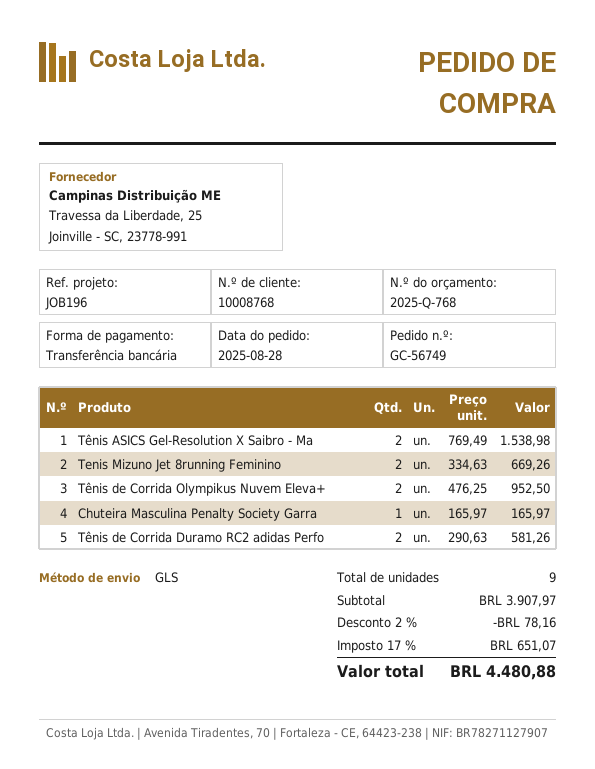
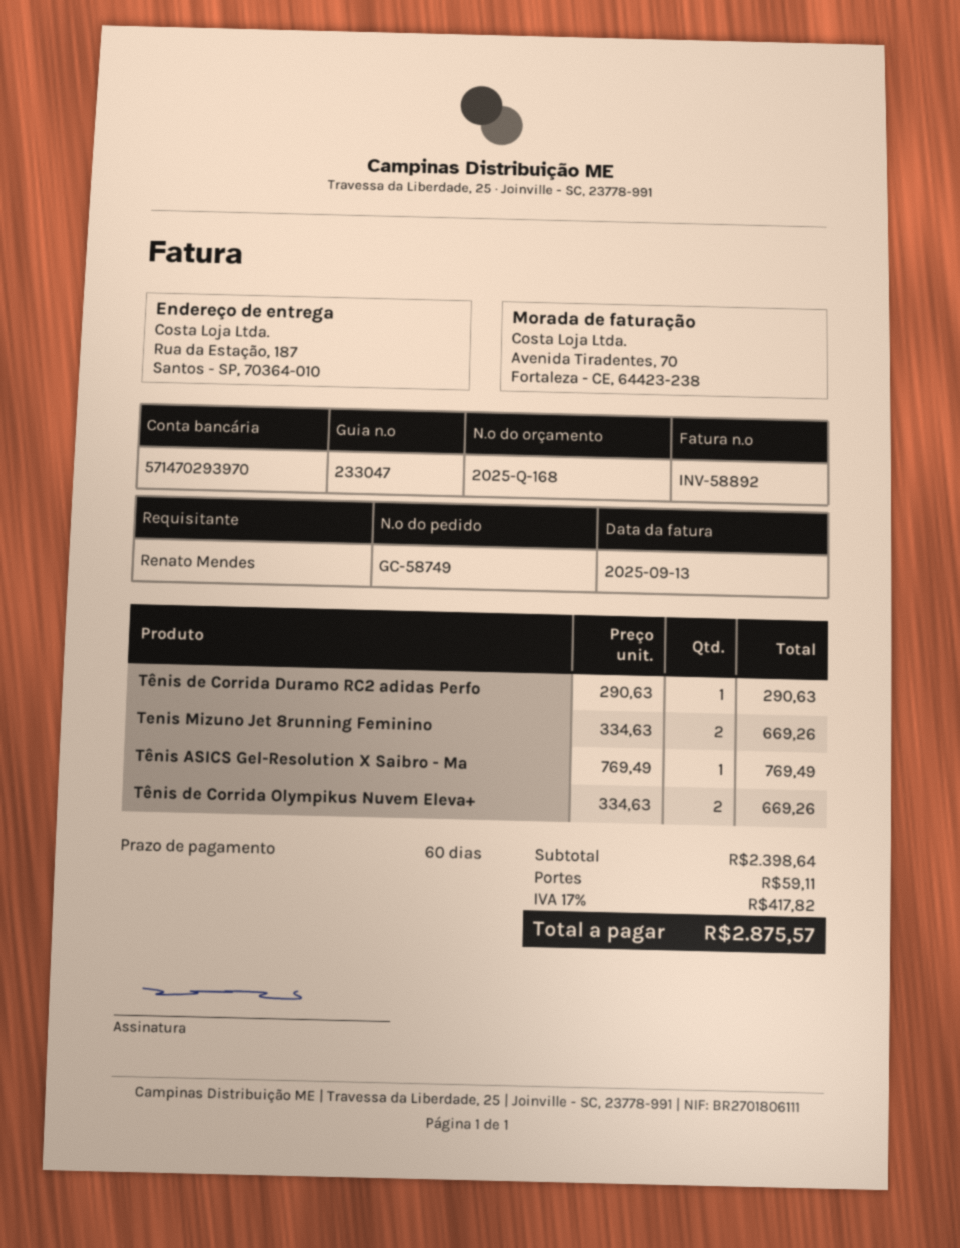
quote number: 2025-Q-768 -> 2025-Q-168
order number: GC-56749 -> GC-58749
Tênis ASICS Gel-Resolution X Saibro - Ma: 2 x 769.49 = 1538.98 -> 1 x 769.49 = 769.49
Tênis de Corrida Olympikus Nuvem Eleva+: 2 x 476.25 = 952.50 -> 2 x 334.63 = 669.26
Chuteira Masculina Penalty Society Garra: 1 x 165.97 = 165.97 -> none
Tênis de Corrida Duramo RC2 adidas Perfo: 2 x 290.63 = 581.26 -> 1 x 290.63 = 290.63
subtotal: 3907.97 -> 2398.64
discount: 2% = 78.16 -> none
shipping: none -> 59.11
tax: 17% = 651.07 -> 17% = 417.82
total: 4480.88 -> 2875.57

